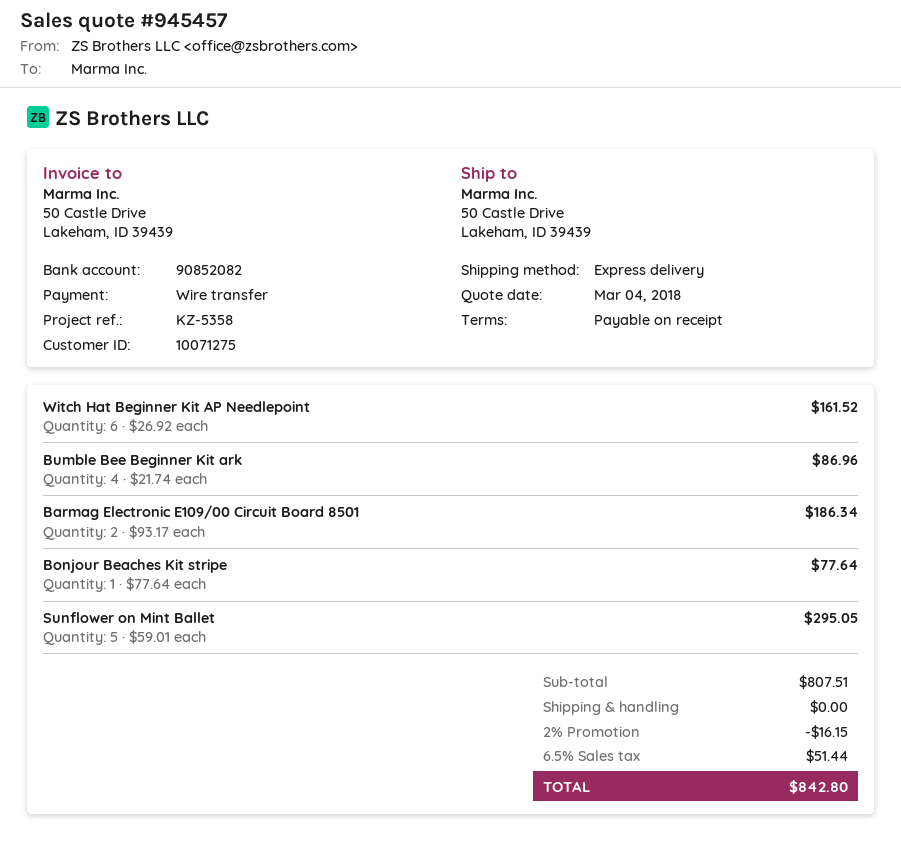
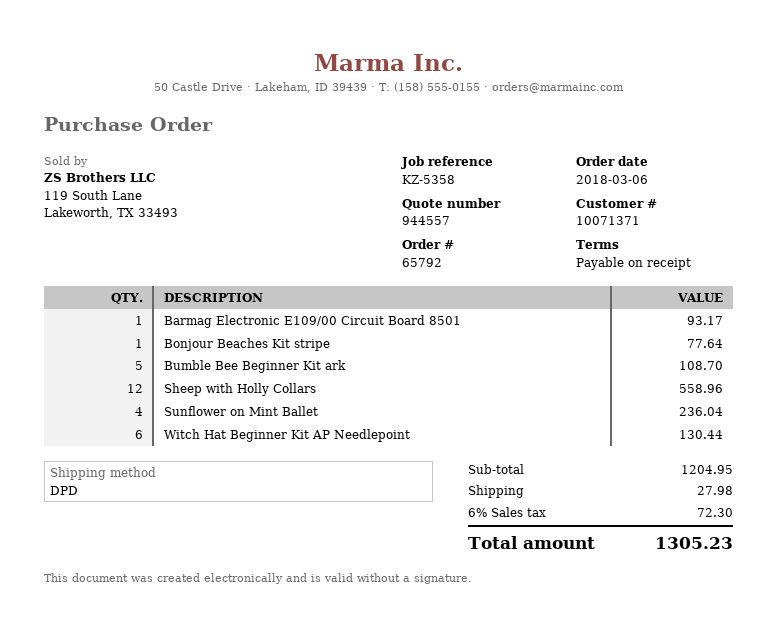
quote number: 945457 -> 944557
customer number: 10071275 -> 10071371
shipping method: express -> DPD
Witch Hat Beginner Kit AP Needlepoint: 6 for 161.52 -> 6 for 130.44
Bumble Bee Beginner Kit ark: 4 for 86.96 -> 5 for 108.70
Barmag Electronic E109/00 Circuit Board 8501: 2 for 186.34 -> 1 for 93.17
Sunflower on Mint Ballet: 5 for 295.05 -> 4 for 236.04
Sheep with Holly Collars: none -> 12 for 558.96
subtotal: 807.51 -> 1204.95
discount: 2% = 16.15 -> none
shipping: 0.00 -> 27.98
tax: 6.5% = 51.44 -> 6% = 72.30
total: 842.80 -> 1305.23

